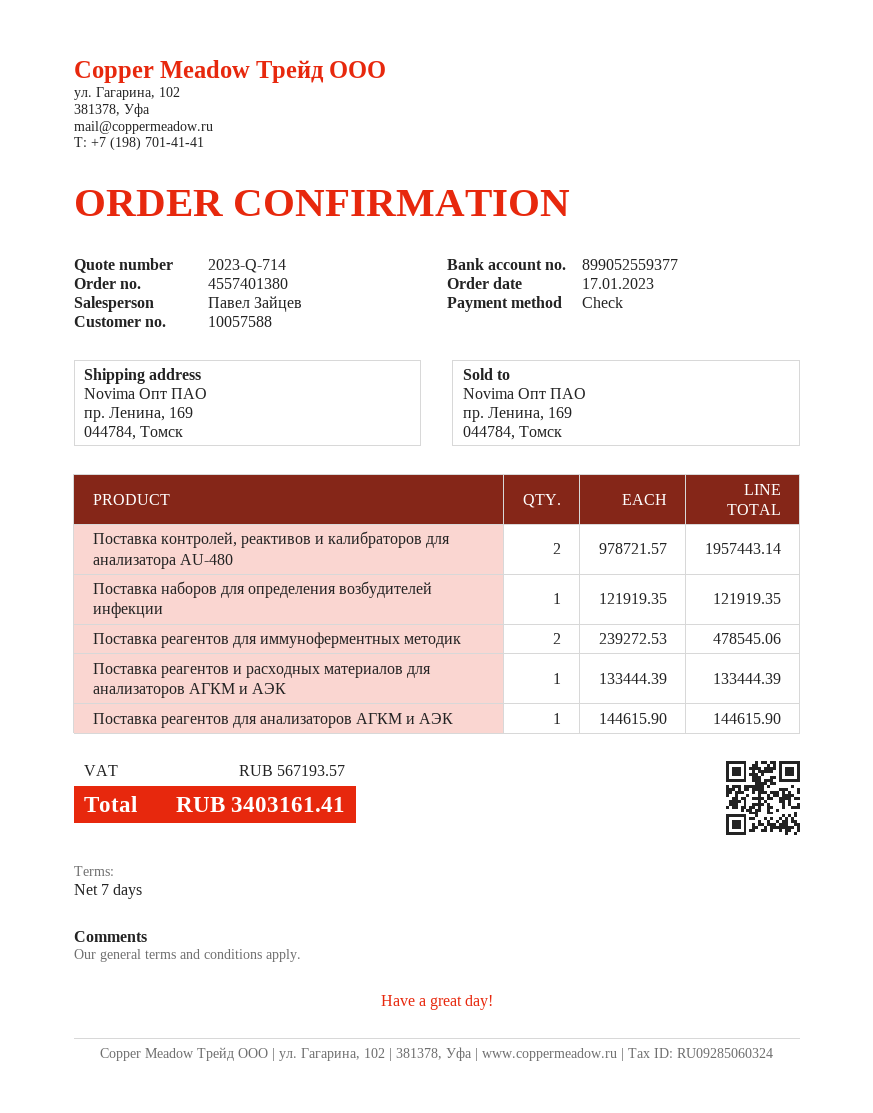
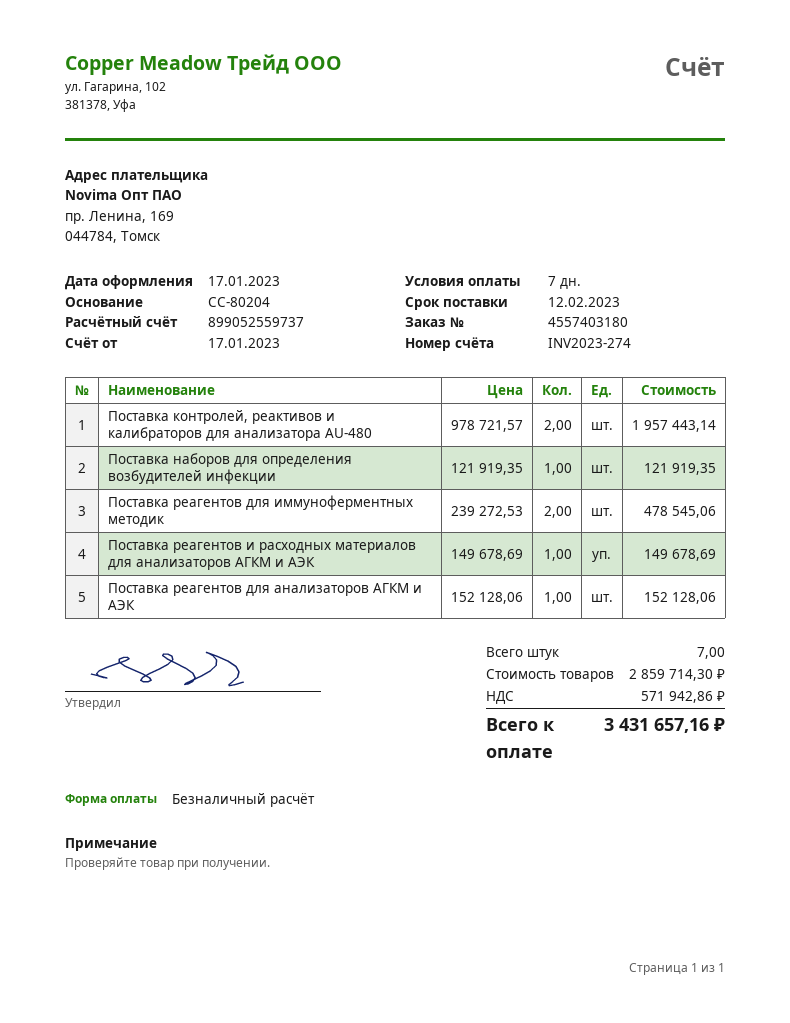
order number: 4557401380 -> 4557403180
payment method: cheque -> bank transfer
bank account: 899052559377 -> 899052559737
Поставка реагентов и расходных материалов для анализаторов АГКМ и АЭК: 1 x 133444.39 = 133444.39 -> 1 x 149678.69 = 149678.69
Поставка реагентов для анализаторов АГКМ и АЭК: 1 x 144615.90 = 144615.90 -> 1 x 152128.06 = 152128.06
tax: 567193.57 -> 571942.86
total: 3403161.41 -> 3431657.16

